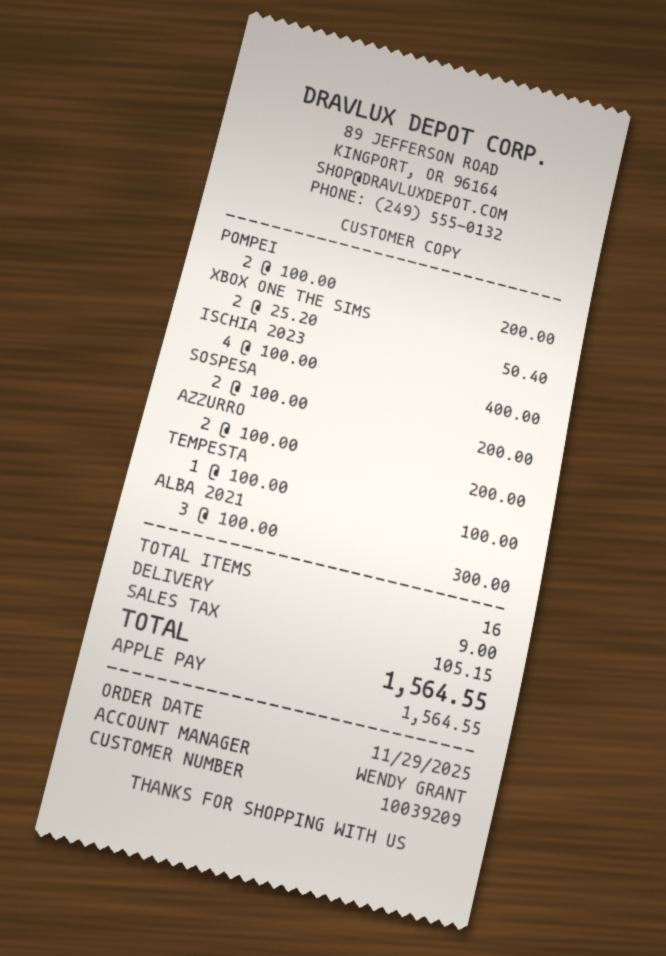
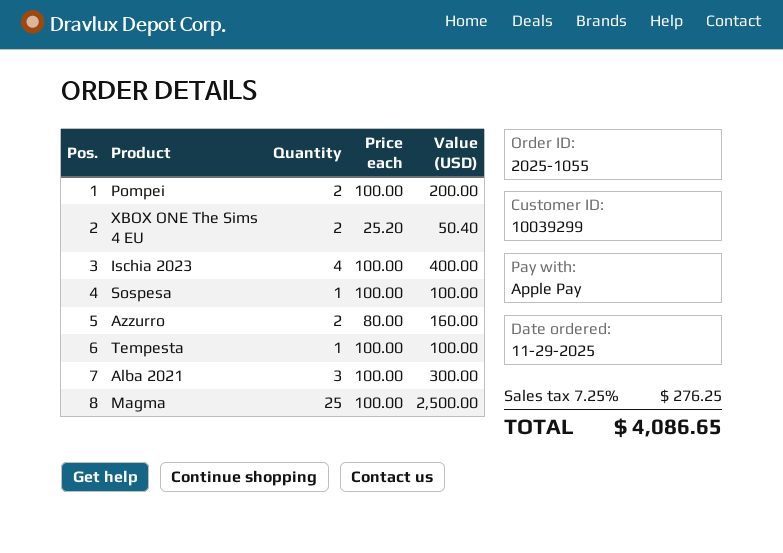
customer number: 10039209 -> 10039299
SOSPESA: 2 x 100.00 = 200.00 -> 1 x 100.00 = 100.00
AZZURRO: 2 x 100.00 = 200.00 -> 2 x 80.00 = 160.00
Magma: none -> 25 x 100.00 = 2500.00
shipping: 9.00 -> none
tax: 105.15 -> 276.25
total: 1564.55 -> 4086.65

